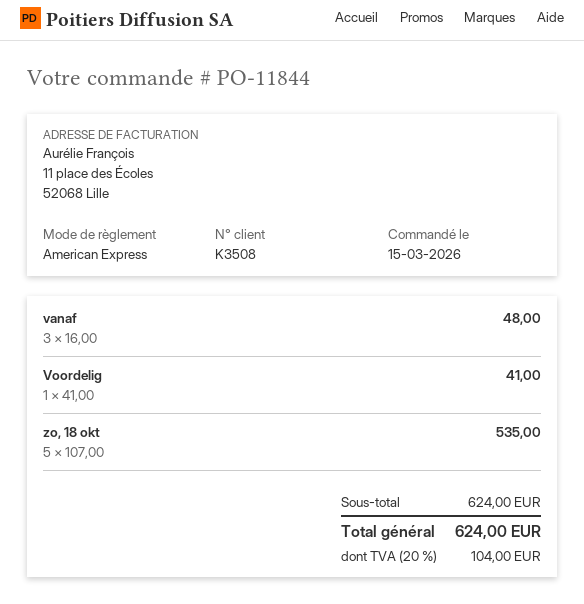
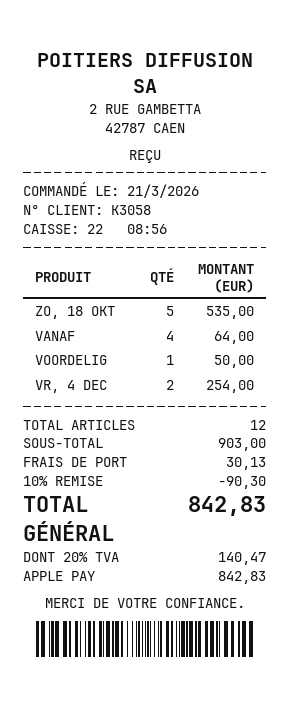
order date: 2026-03-15 -> 2026-03-21
customer number: K3508 -> K3058
payment method: American Express -> Apple Pay
vanaf: 3 for 48.00 -> 4 for 64.00
Voordelig: 1 for 41.00 -> 1 for 50.00
VR, 4 DEC: none -> 2 for 254.00
subtotal: 624.00 -> 903.00
discount: none -> 10% = 90.30
shipping: none -> 30.13
tax: 20% = 104.00 -> 20% = 140.47
total: 624.00 -> 842.83

